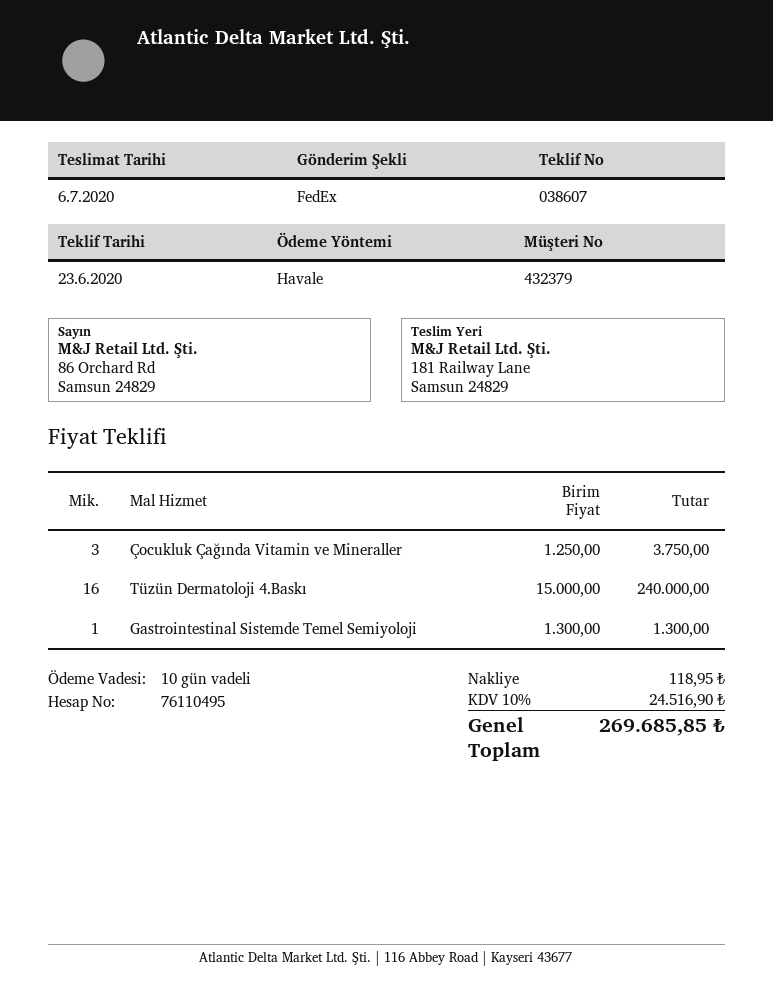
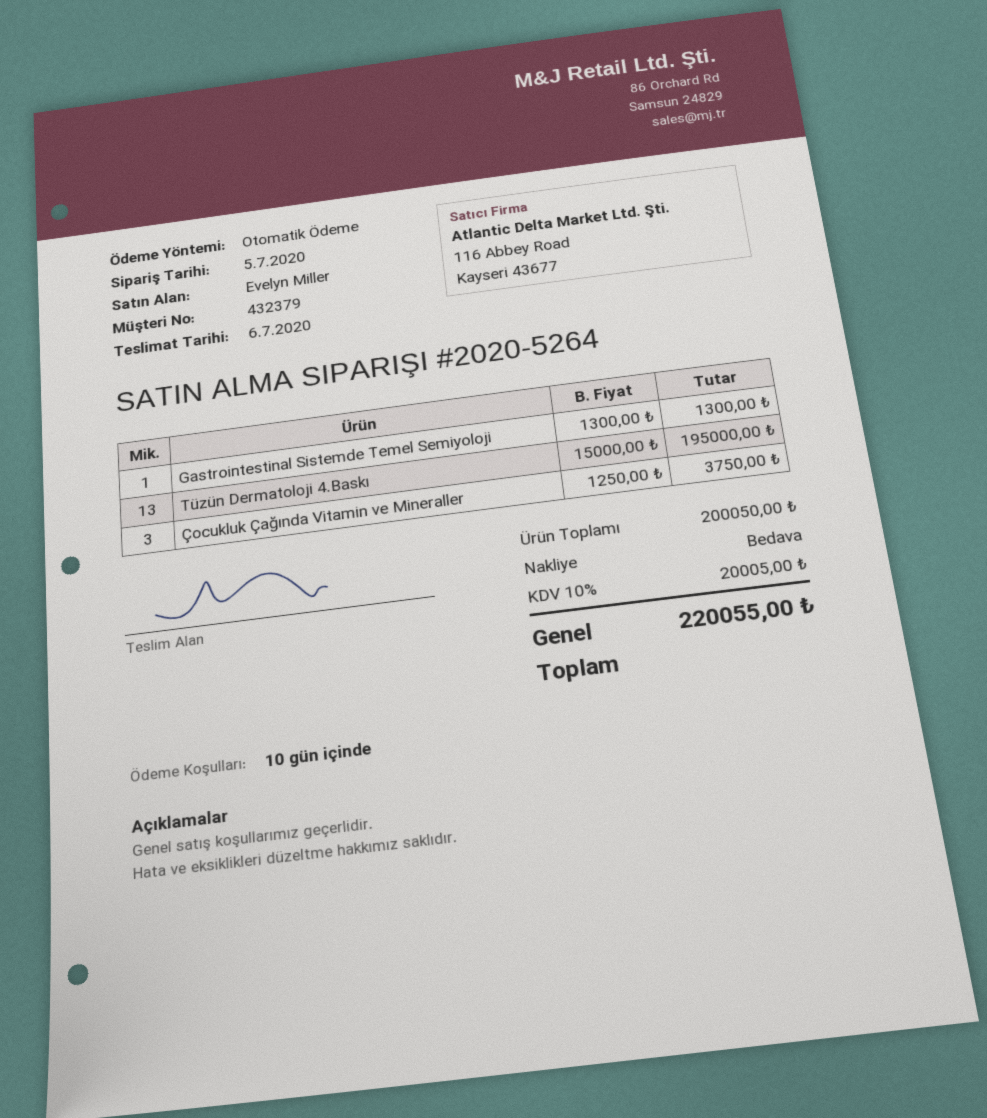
payment method: bank transfer -> direct debit
Tüzün Dermatoloji 4.Baskı: 16 x 15000.00 = 240000.00 -> 13 x 15000.00 = 195000.00
shipping: 118.95 -> 0.00
tax: 10% = 24516.90 -> 10% = 20005.00
total: 269685.85 -> 220055.00

